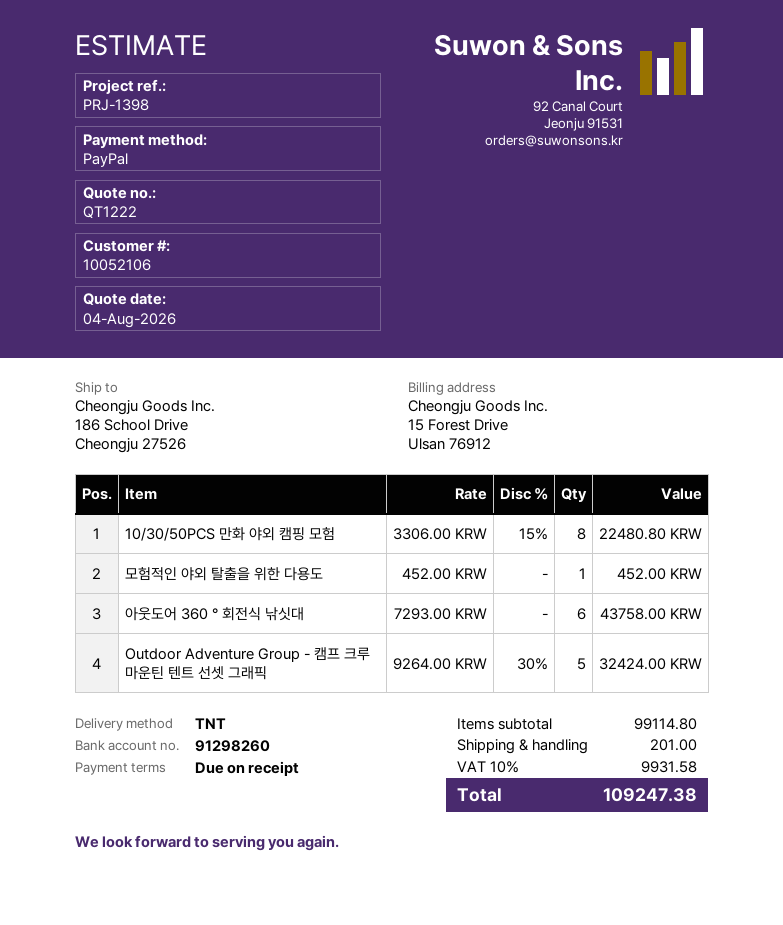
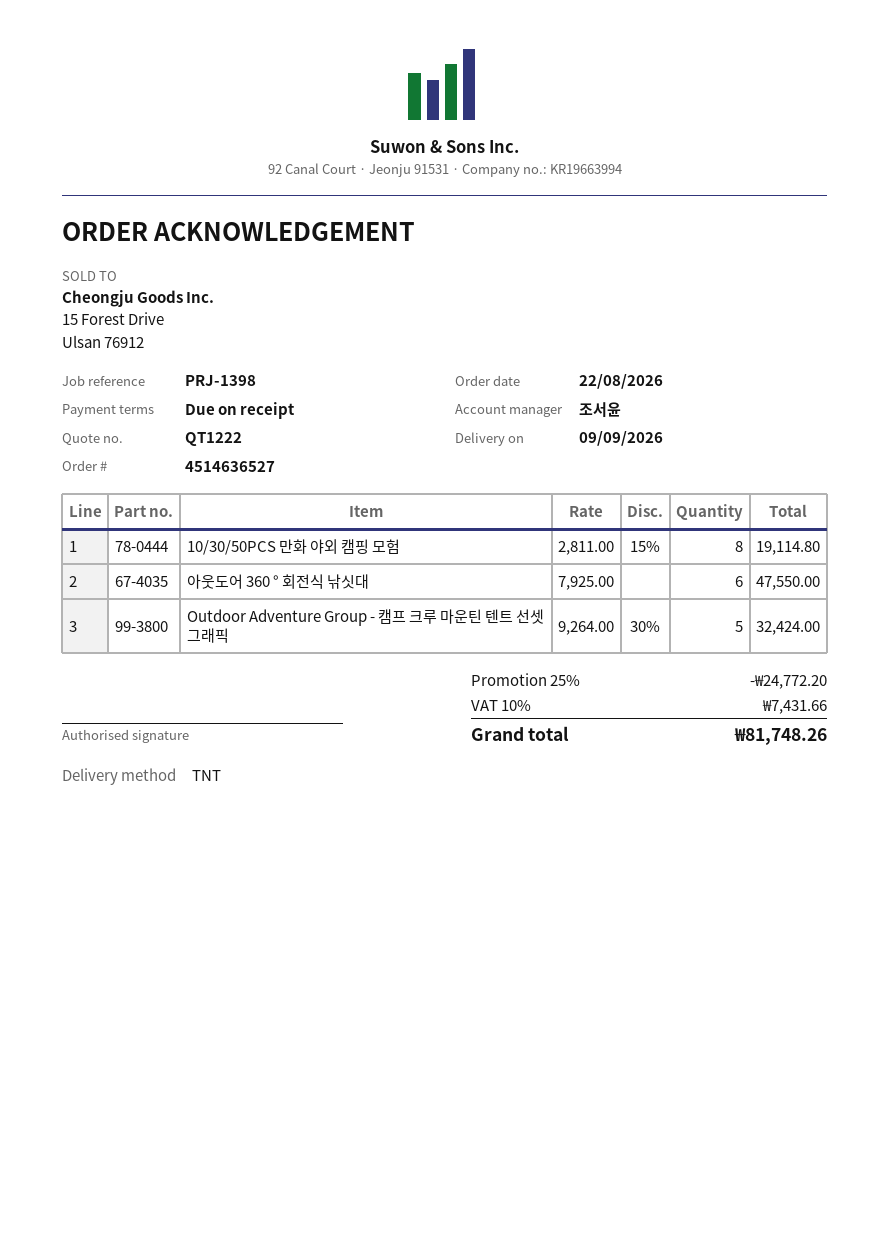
10/30/50PCS 만화 야외 캠핑 모험: 8 x 3306.00 - 15% = 22480.80 -> 8 x 2811.00 - 15% = 19114.80
모험적인 야외 탈출을 위한 다용도: 1 x 452.00 = 452.00 -> none
아웃도어 360 ° 회전식 낚싯대: 6 x 7293.00 = 43758.00 -> 6 x 7925.00 = 47550.00
discount: none -> 25% = 24772.20
shipping: 201.00 -> none
tax: 10% = 9931.58 -> 10% = 7431.66
total: 109247.38 -> 81748.26

